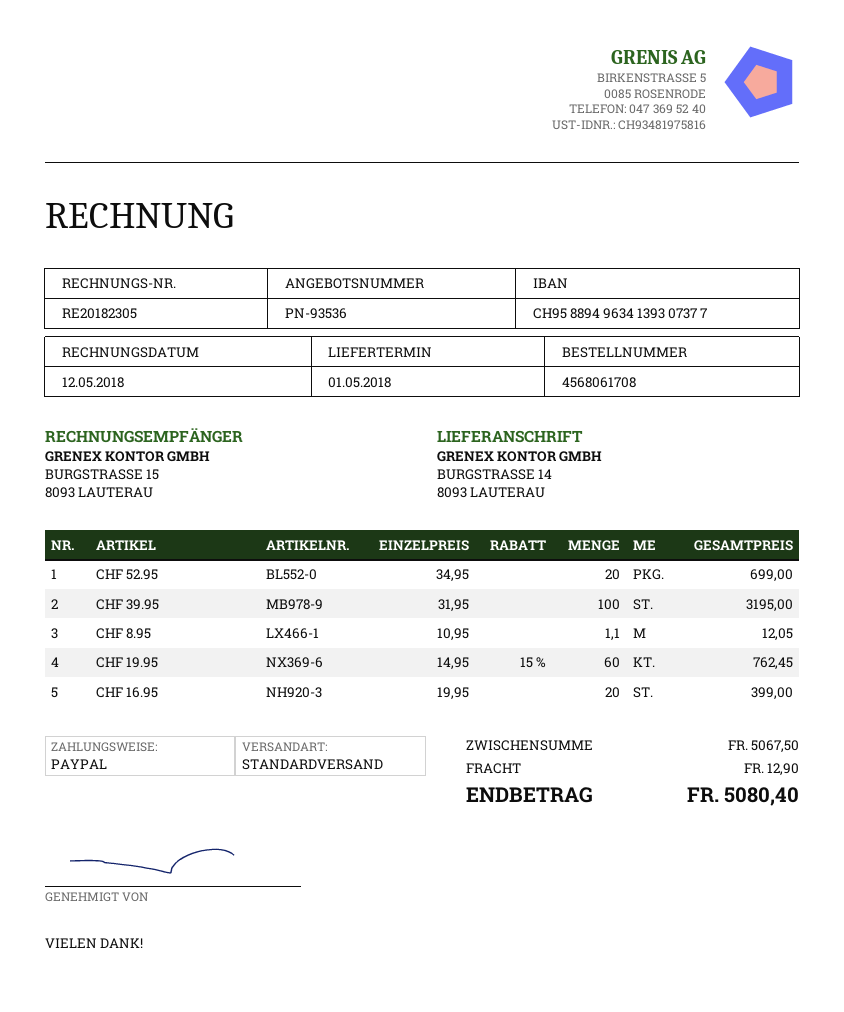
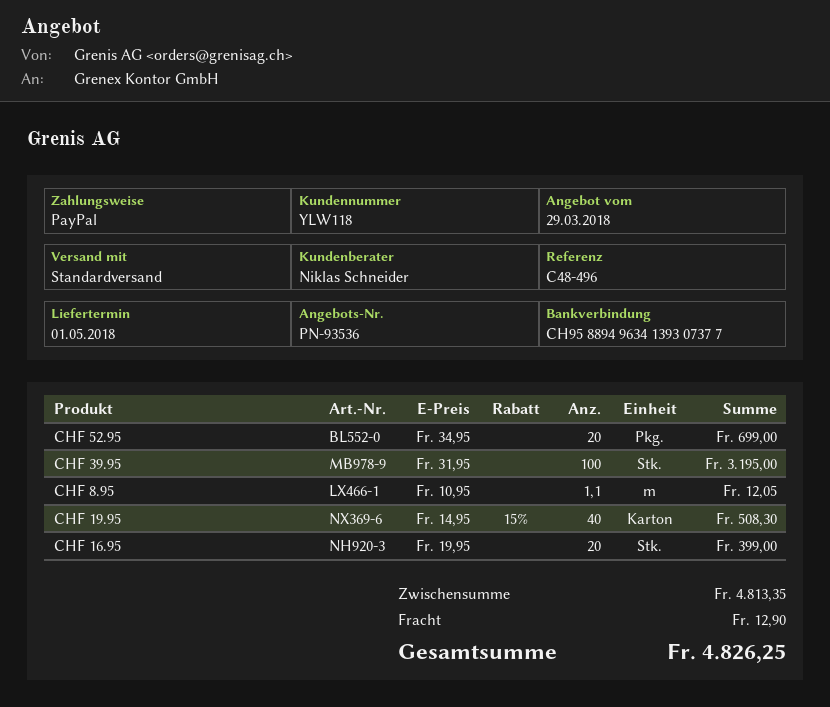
CHF 19.95: 60 x 14.95 - 15% = 762.45 -> 40 x 14.95 - 15% = 508.30
subtotal: 5067.50 -> 4813.35
total: 5080.40 -> 4826.25

